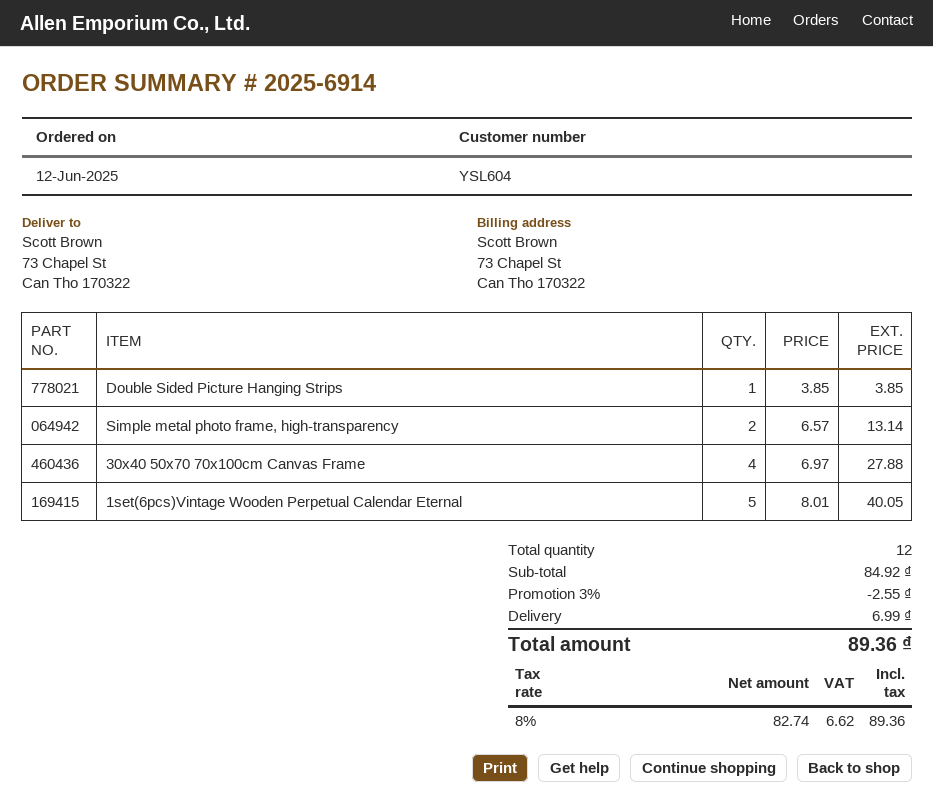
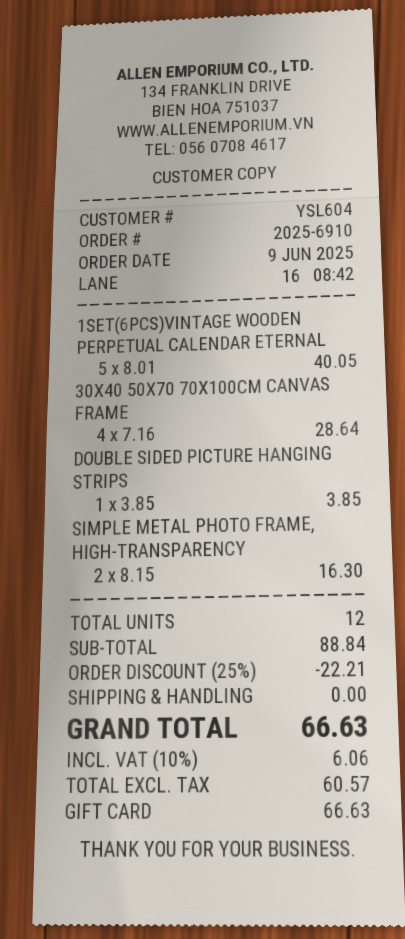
order number: 2025-6914 -> 2025-6910
order date: 2025-06-12 -> 2025-06-09
Simple metal photo frame, high-transparency: 2 x 6.57 = 13.14 -> 2 x 8.15 = 16.30
30x40 50x70 70x100cm Canvas Frame: 4 x 6.97 = 27.88 -> 4 x 7.16 = 28.64
subtotal: 84.92 -> 88.84
discount: 3% = 2.55 -> 25% = 22.21
shipping: 6.99 -> 0.00
net: 82.74 -> 60.57
tax: 8% = 6.62 -> 10% = 6.06
total: 89.36 -> 66.63

